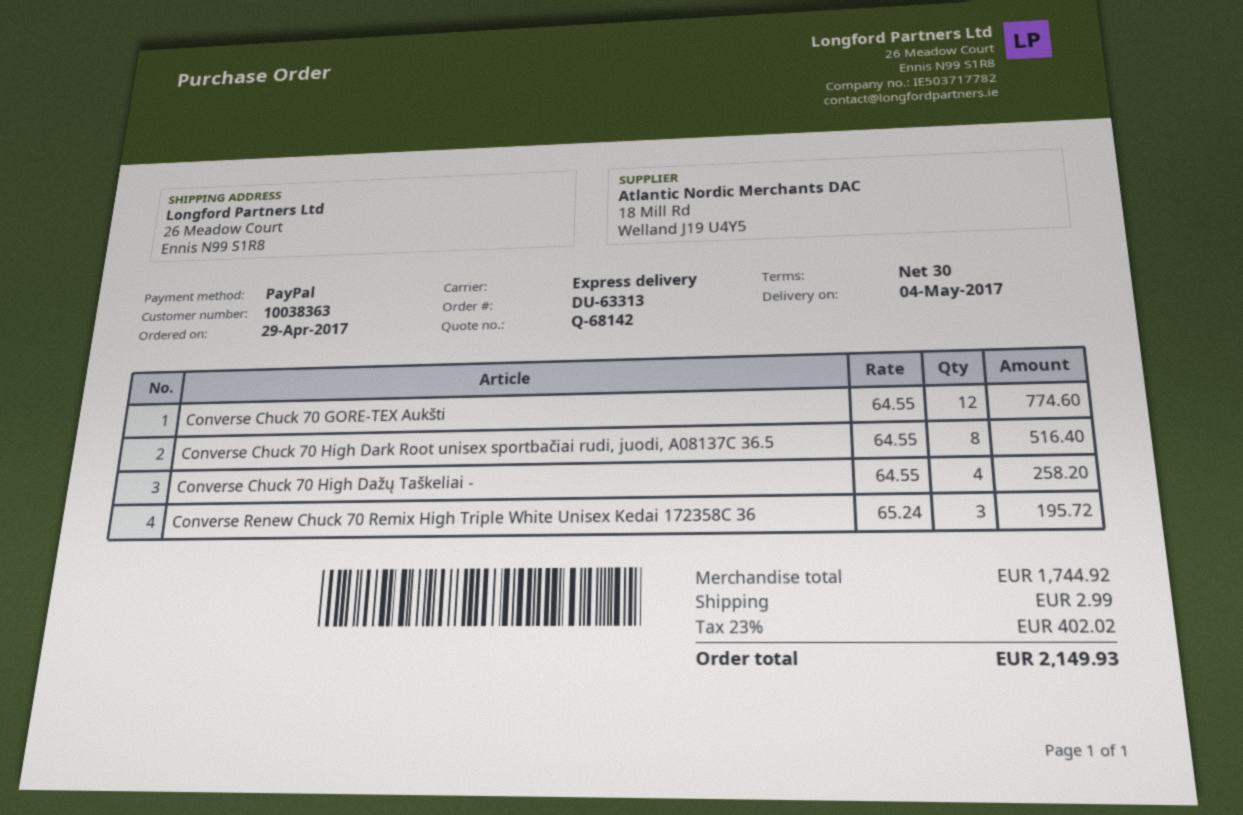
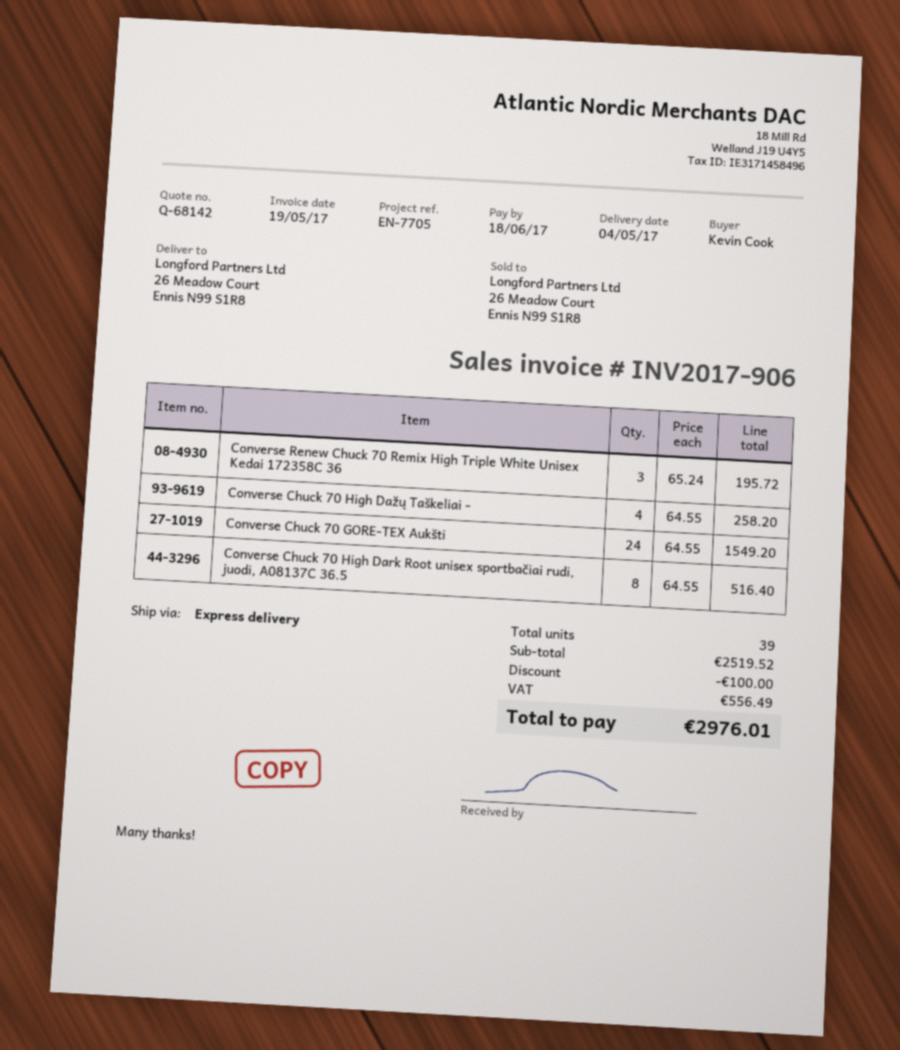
Converse Chuck 70 GORE-TEX Aukšti: 12 x 64.55 = 774.60 -> 24 x 64.55 = 1549.20
subtotal: 1744.92 -> 2519.52
discount: none -> 100.00
shipping: 2.99 -> none
tax: 402.02 -> 556.49
total: 2149.93 -> 2976.01

